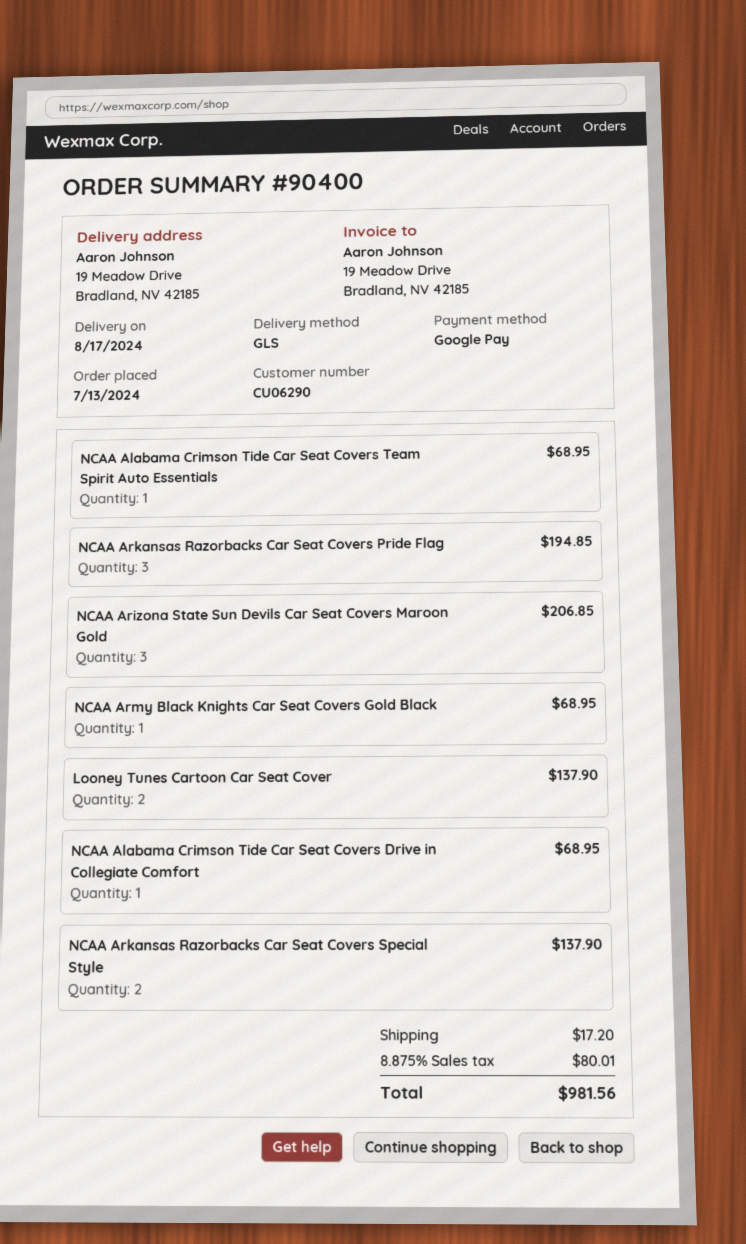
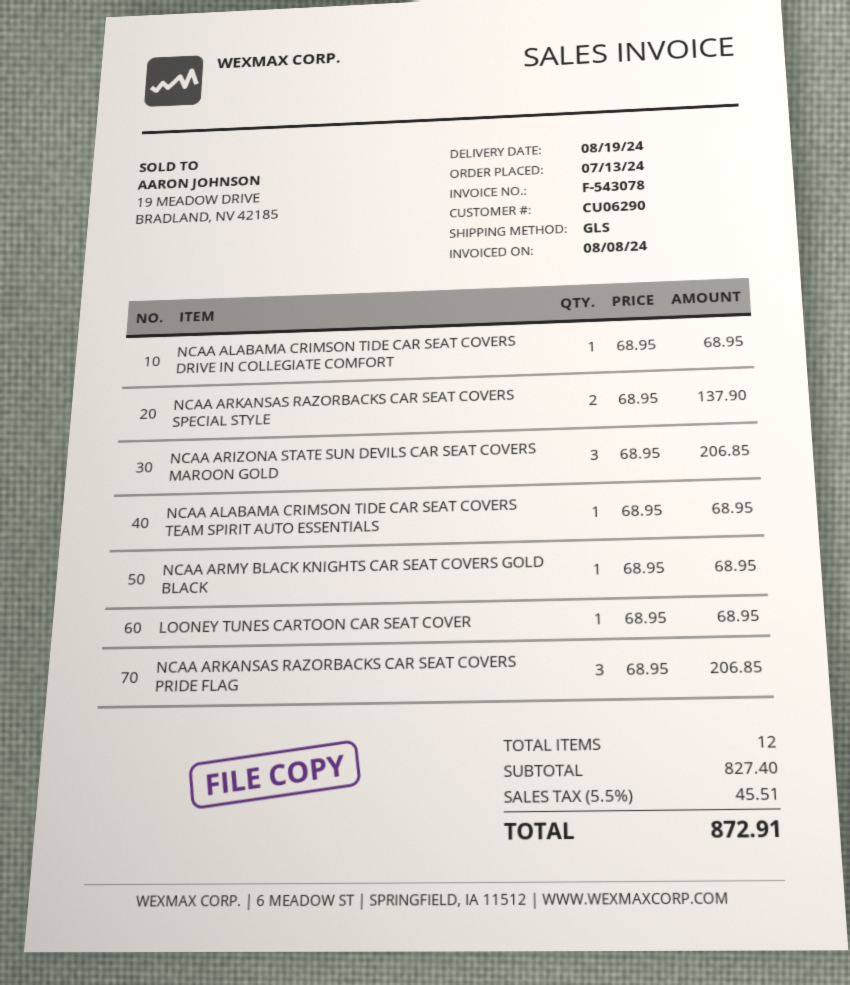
delivery date: 2024-08-17 -> 2024-08-19
NCAA Arkansas Razorbacks Car Seat Covers Pride Flag: 3 for 194.85 -> 3 for 206.85
Looney Tunes Cartoon Car Seat Cover: 2 for 137.90 -> 1 for 68.95
shipping: 17.20 -> none
tax: 8.875% = 80.01 -> 5.5% = 45.51
total: 981.56 -> 872.91

